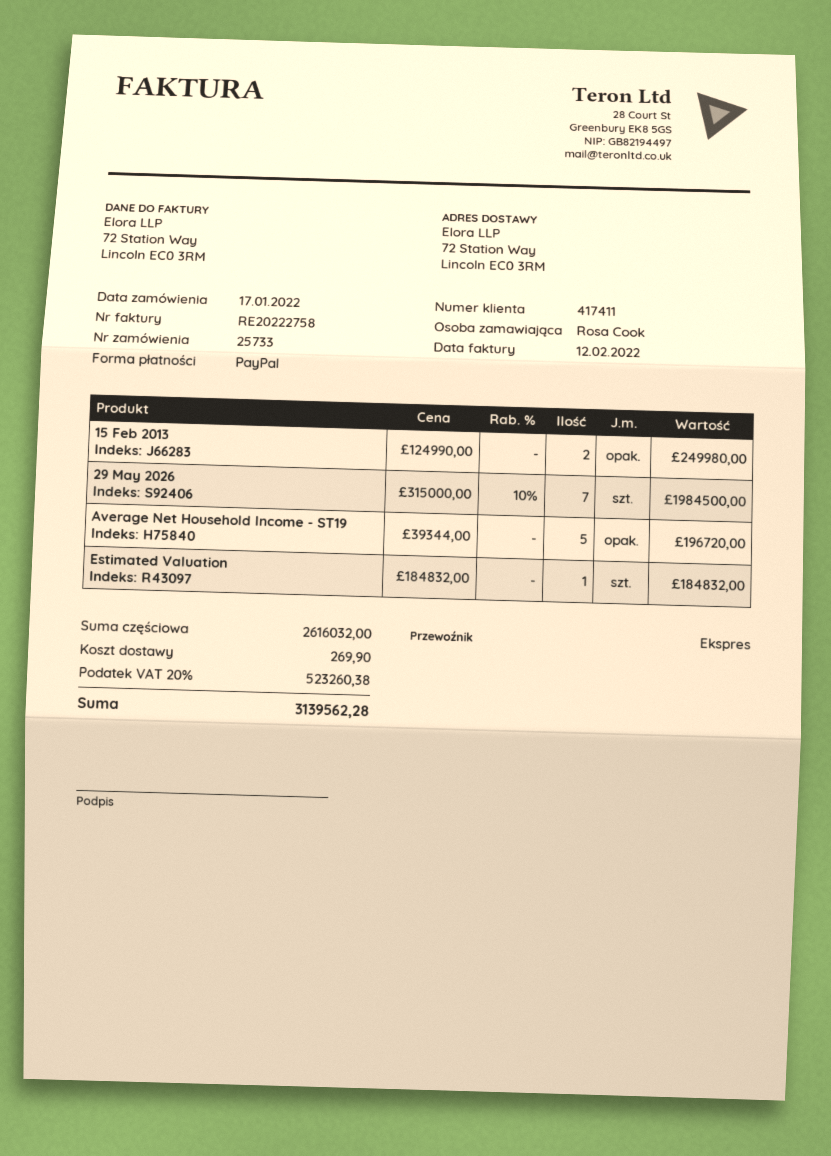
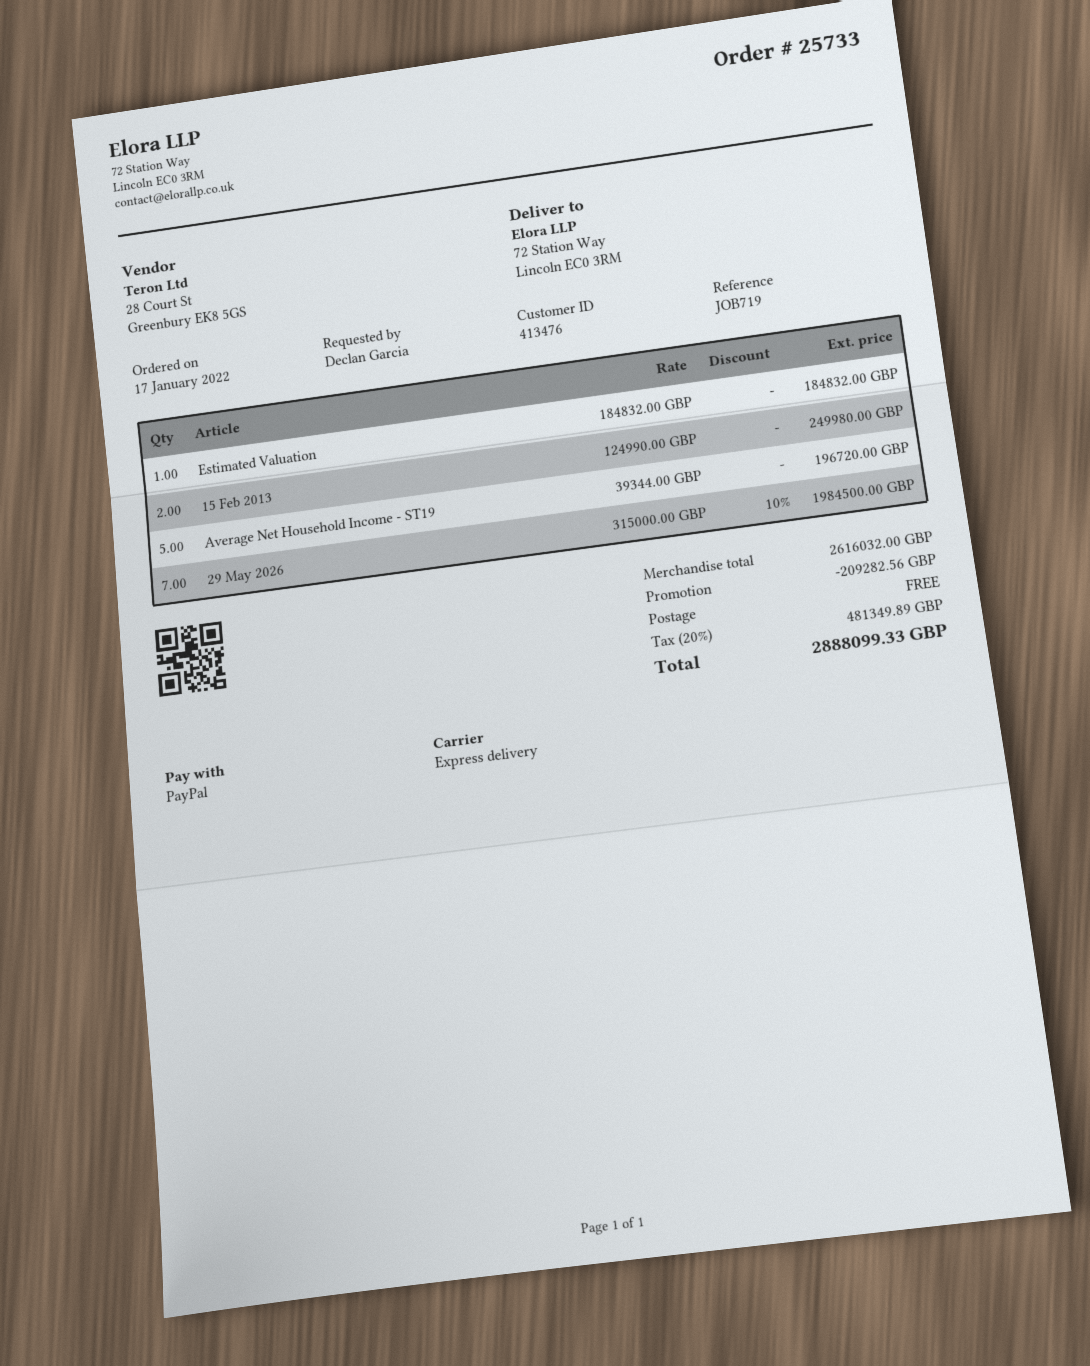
customer number: 417411 -> 413476
ordered by: Rosa Cook -> Declan Garcia
discount: none -> 209282.56
shipping: 269.90 -> 0.00
tax: 20% = 523260.38 -> 20% = 481349.89
total: 3139562.28 -> 2888099.33

